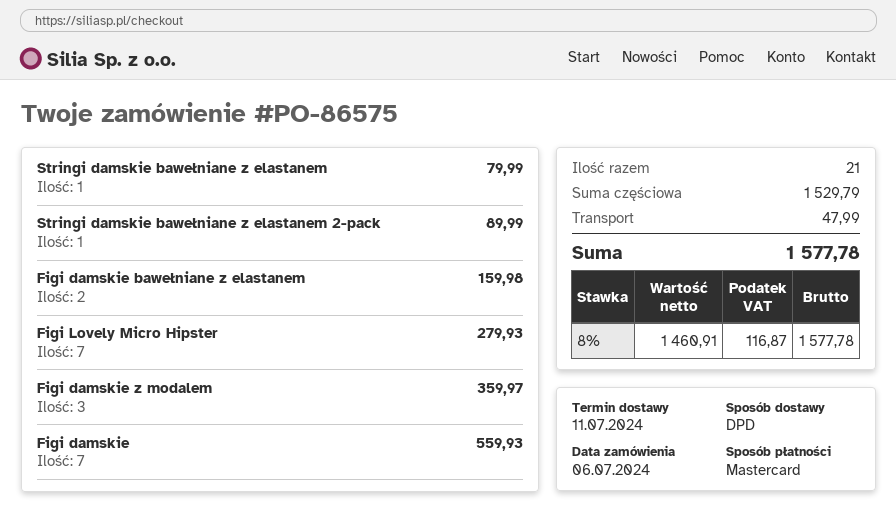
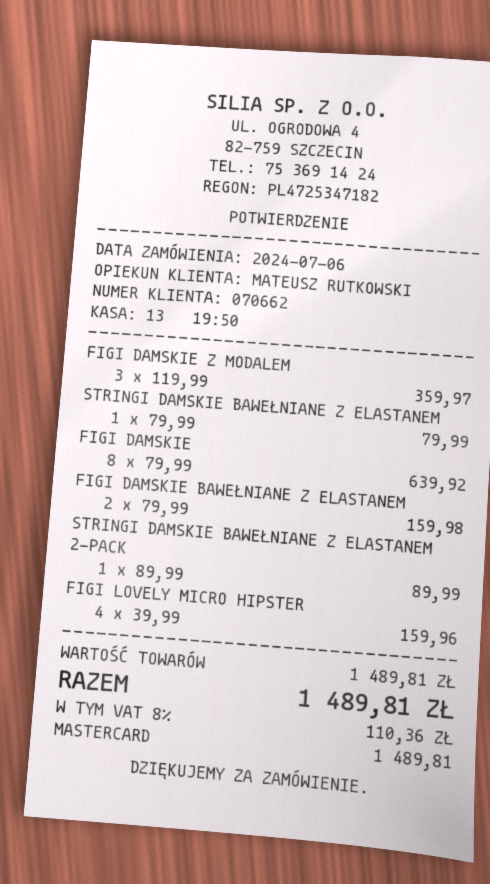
Figi Lovely Micro Hipster: 7 for 279.93 -> 4 for 159.96
Figi damskie: 7 for 559.93 -> 8 for 639.92
subtotal: 1529.79 -> 1489.81
shipping: 47.99 -> none
tax: 8% = 116.87 -> 8% = 110.36
total: 1577.78 -> 1489.81

